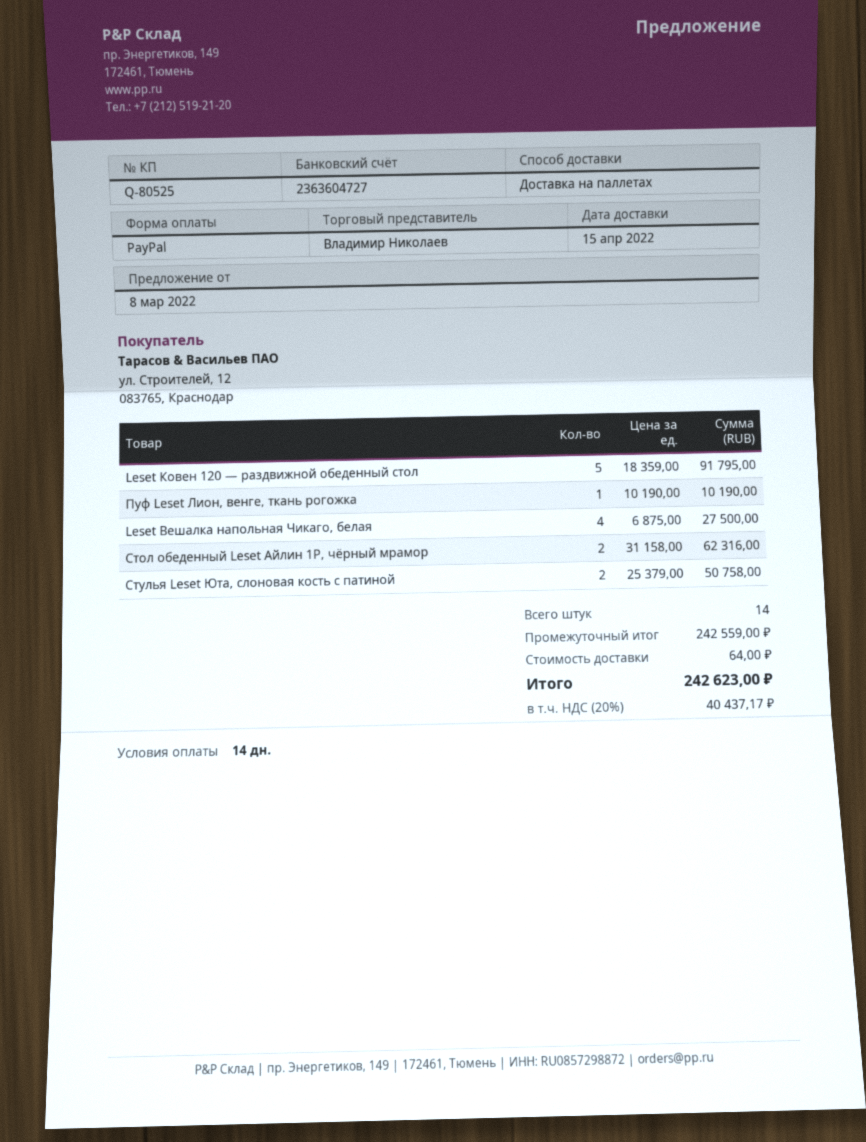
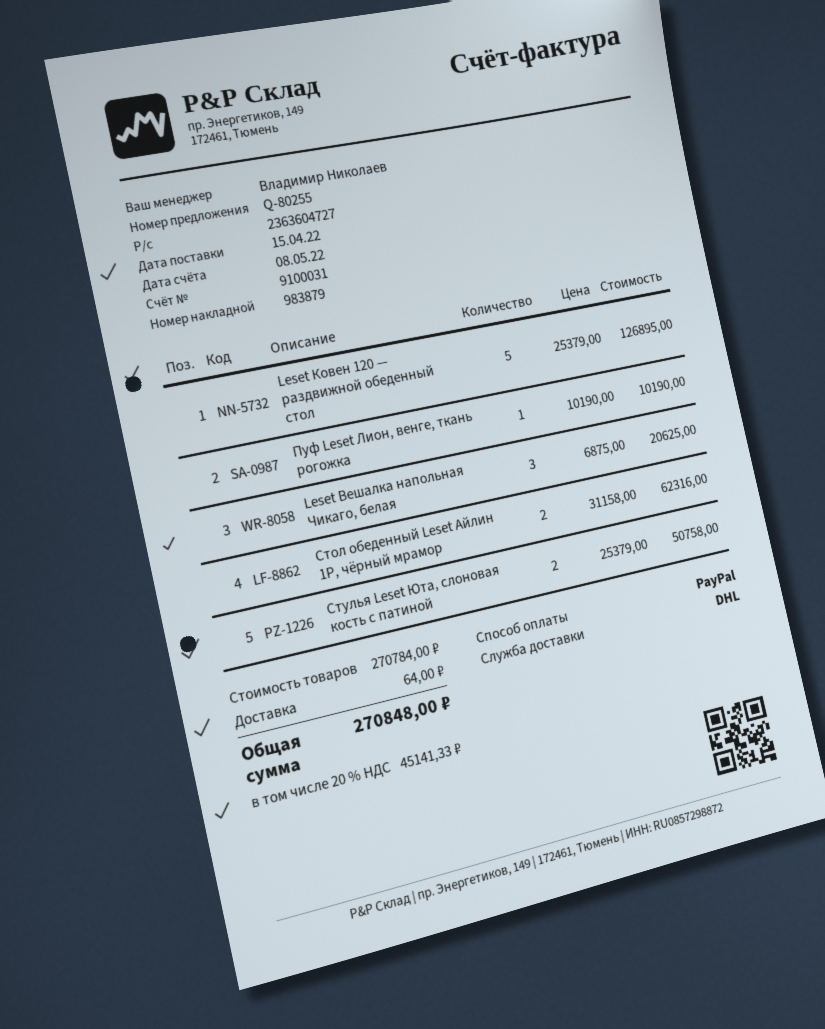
quote number: Q-80525 -> Q-80255
shipping method: pallet freight -> DHL
Leset Ковен 120 — раздвижной обеденный стол: 5 x 18359.00 = 91795.00 -> 5 x 25379.00 = 126895.00
Leset Вешалка напольная Чикаго, белая: 4 x 6875.00 = 27500.00 -> 3 x 6875.00 = 20625.00
subtotal: 242559.00 -> 270784.00
tax: 20% = 40437.17 -> 20% = 45141.33
total: 242623.00 -> 270848.00

